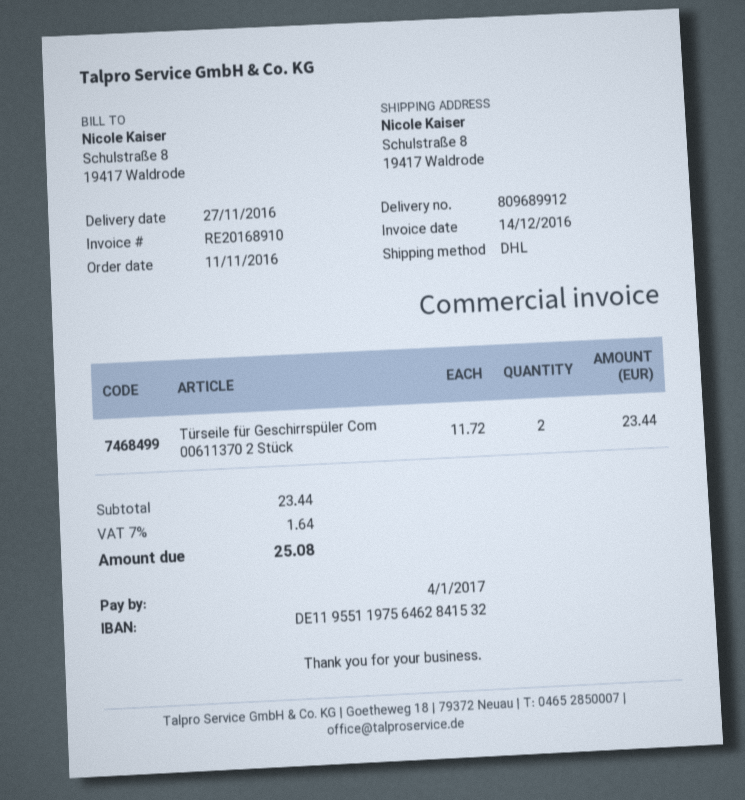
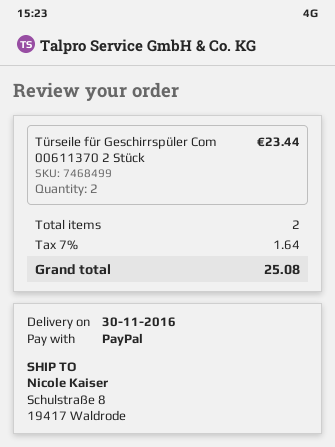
delivery date: 2016-11-27 -> 2016-11-30

